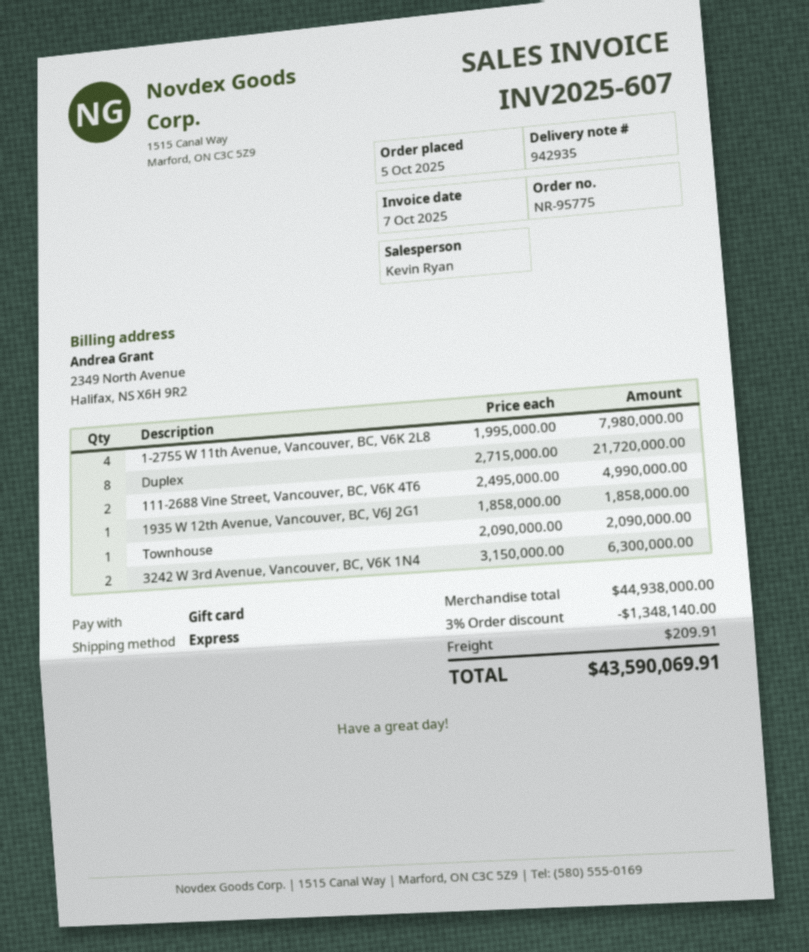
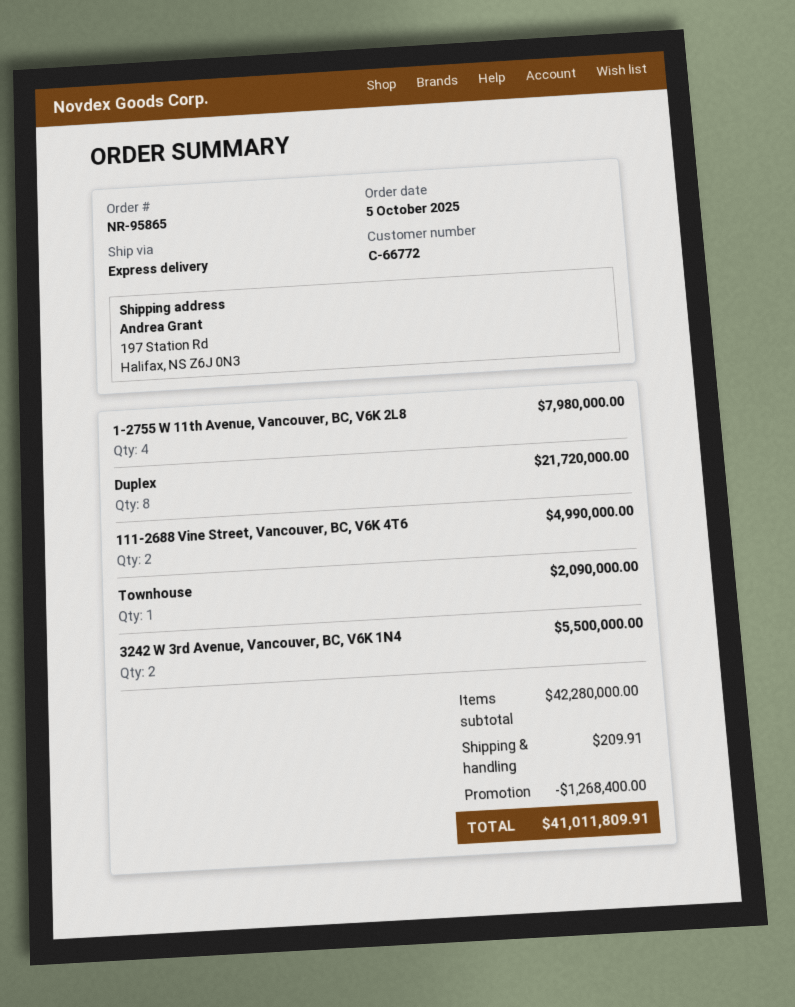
order number: NR-95775 -> NR-95865
1935 W 12th Avenue, Vancouver, BC, V6J 2G1: 1 for 1858000.00 -> none
3242 W 3rd Avenue, Vancouver, BC, V6K 1N4: 2 for 6300000.00 -> 2 for 5500000.00
subtotal: 44938000.00 -> 42280000.00
discount: 1348140.00 -> 1268400.00
total: 43590069.91 -> 41011809.91

